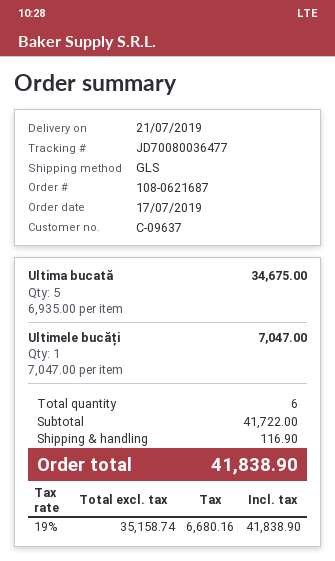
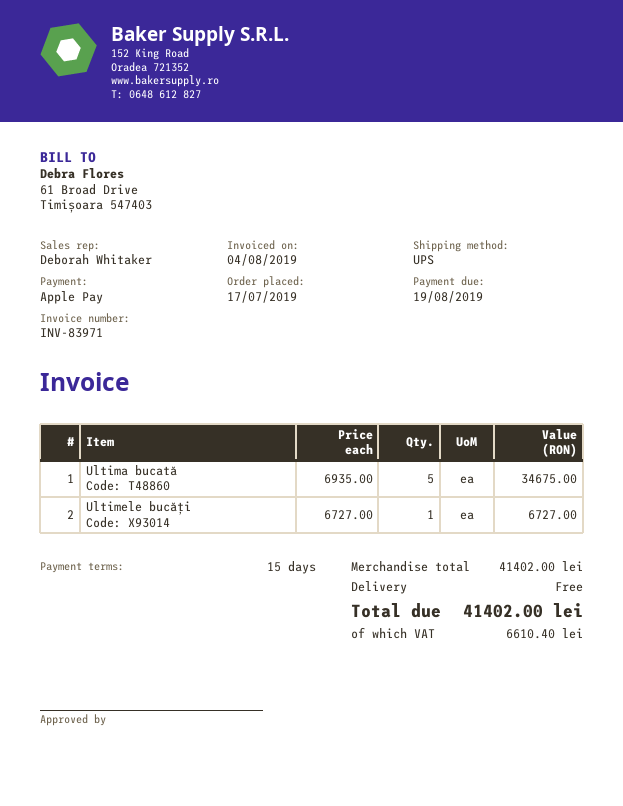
shipping method: GLS -> UPS
Ultimele bucăți: 1 x 7047.00 = 7047.00 -> 1 x 6727.00 = 6727.00
subtotal: 41722.00 -> 41402.00
shipping: 116.90 -> 0.00
tax: 6680.16 -> 6610.40
total: 41838.90 -> 41402.00

